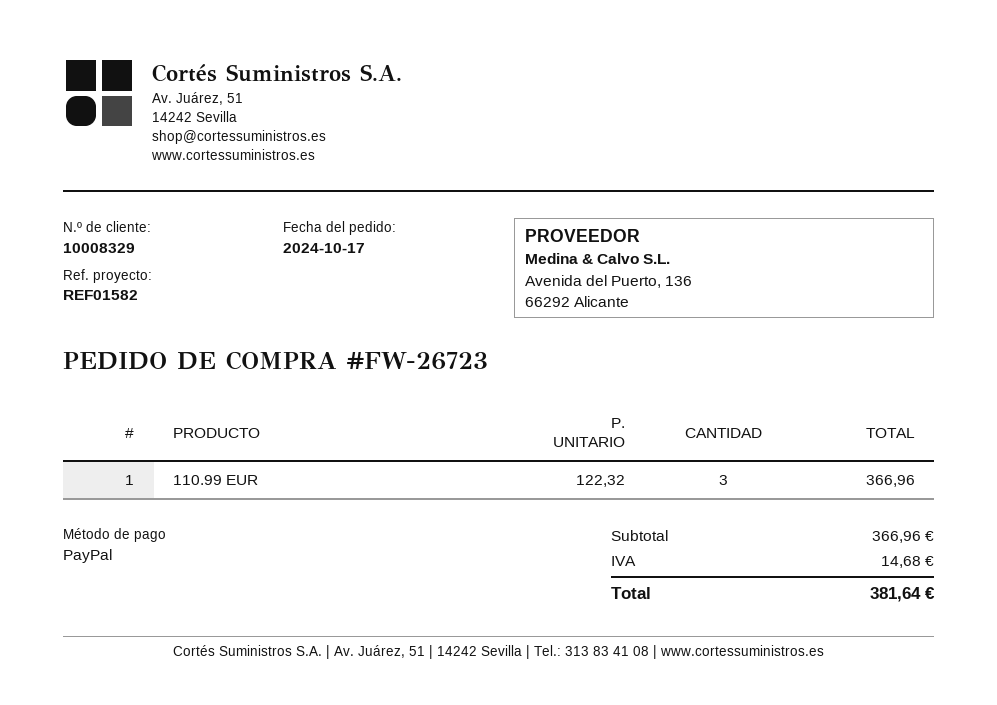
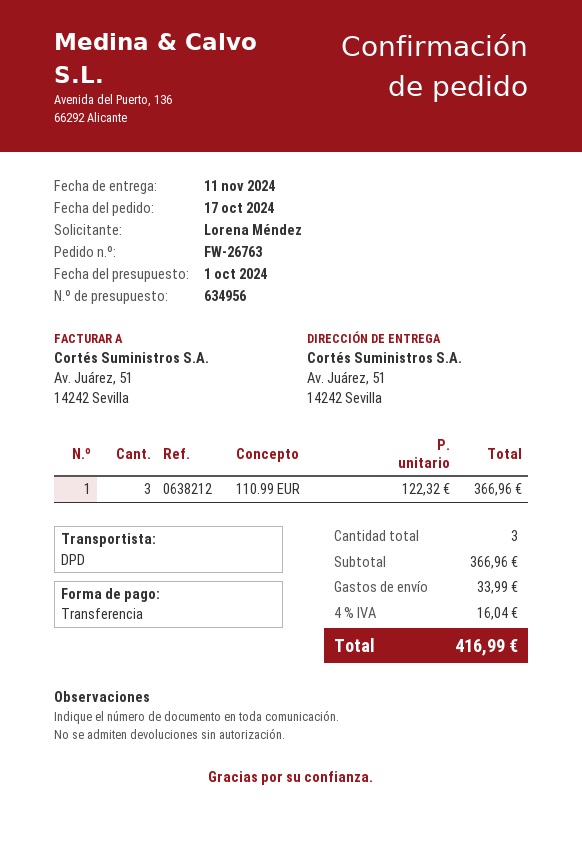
order number: FW-26723 -> FW-26763
payment method: PayPal -> bank transfer
shipping: none -> 33.99
tax: 14.68 -> 16.04
total: 381.64 -> 416.99

